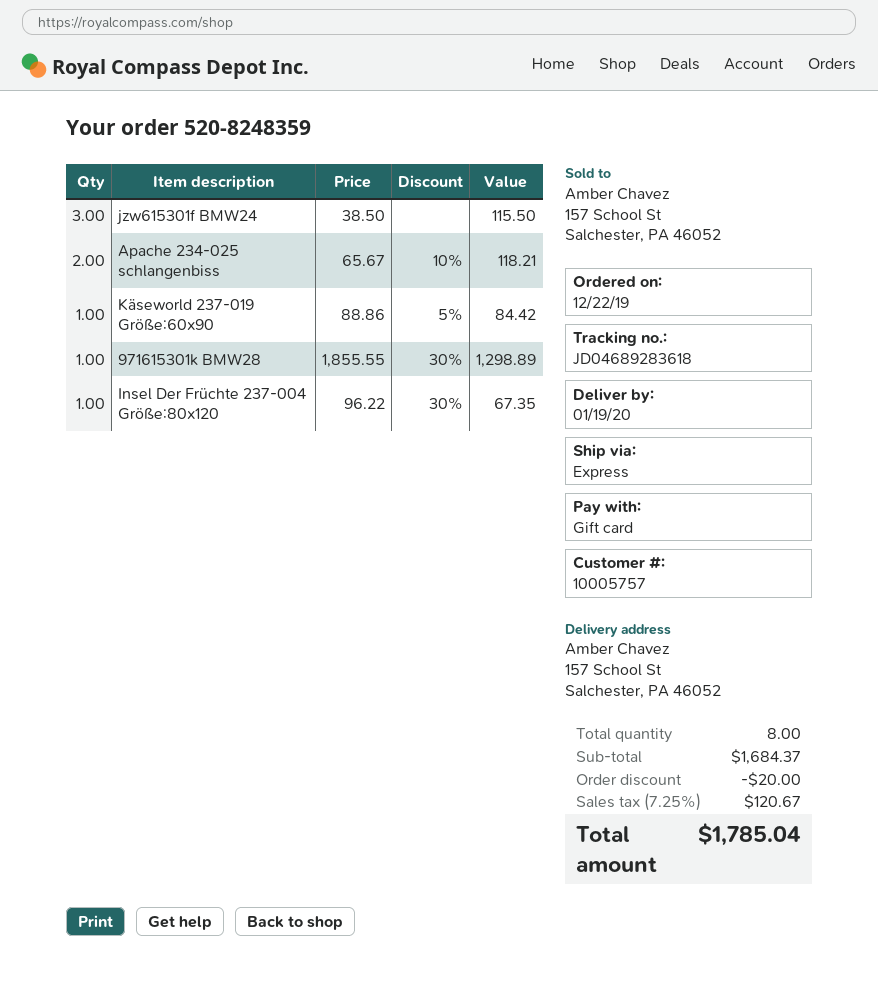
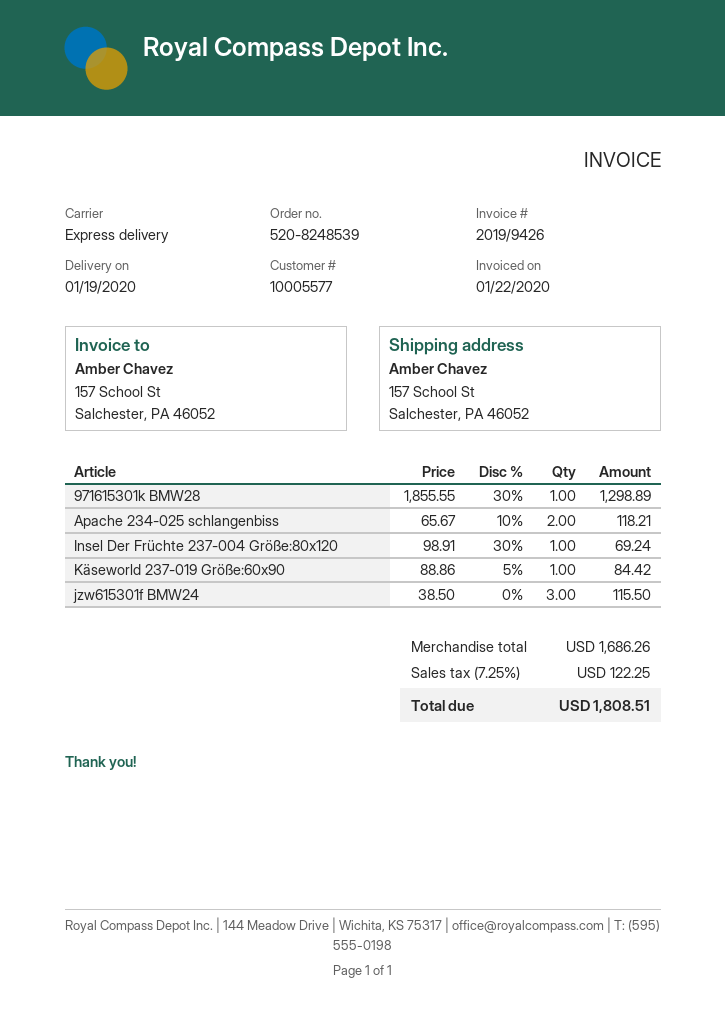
order number: 520-8248359 -> 520-8248539
customer number: 10005757 -> 10005577
Insel Der Früchte 237-004 Größe:80x120: 1 x 96.22 - 30% = 67.35 -> 1 x 98.91 - 30% = 69.24
subtotal: 1684.37 -> 1686.26
discount: 20.00 -> none
tax: 7.25% = 120.67 -> 7.25% = 122.25
total: 1785.04 -> 1808.51

